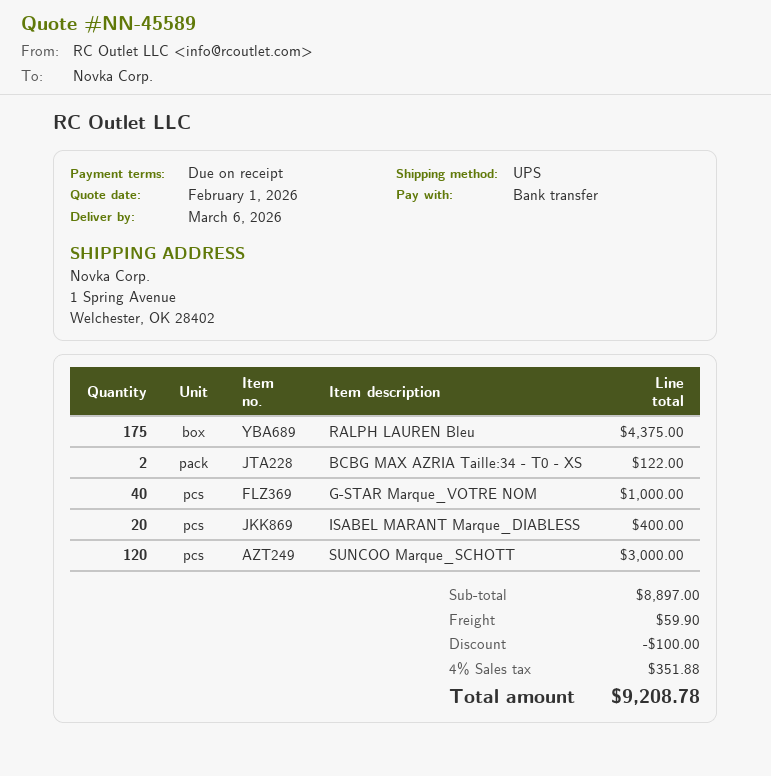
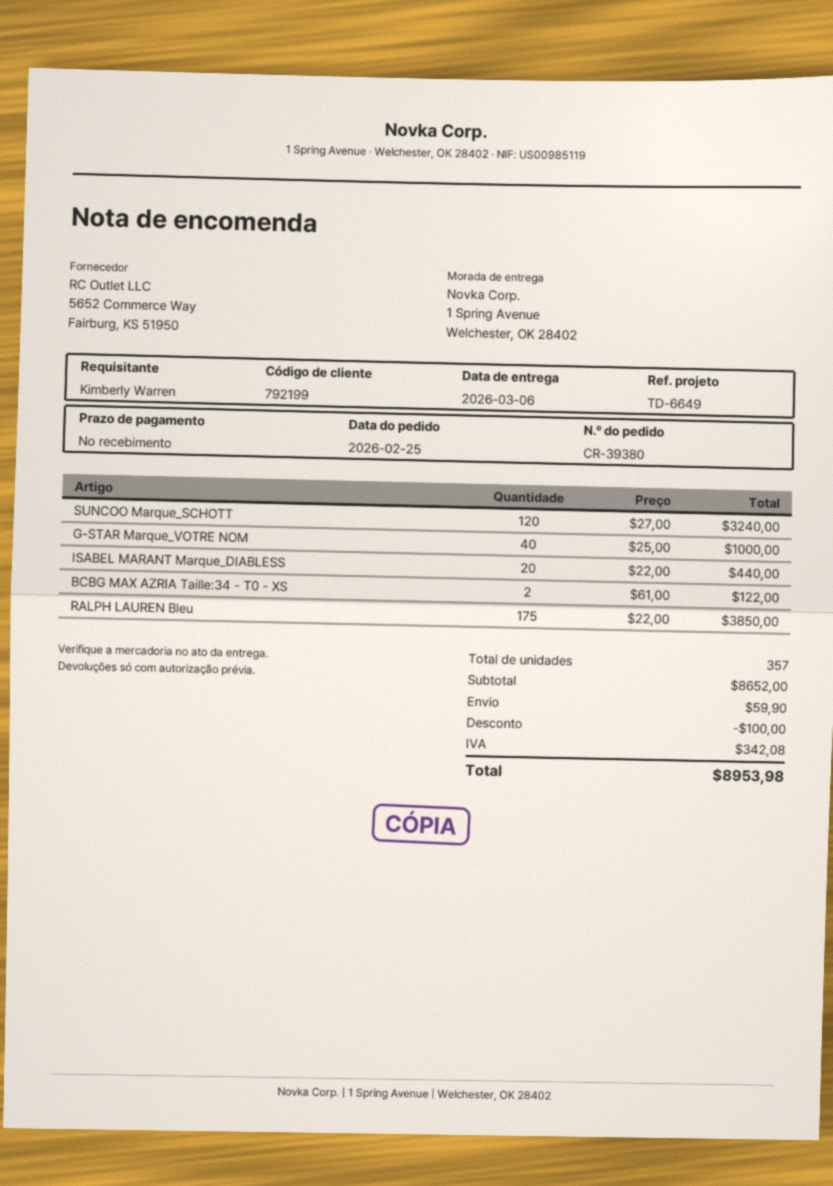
RALPH LAUREN Bleu: 175 for 4375.00 -> 175 for 3850.00
ISABEL MARANT Marque_DIABLESS: 20 for 400.00 -> 20 for 440.00
SUNCOO Marque_SCHOTT: 120 for 3000.00 -> 120 for 3240.00
subtotal: 8897.00 -> 8652.00
tax: 351.88 -> 342.08
total: 9208.78 -> 8953.98

